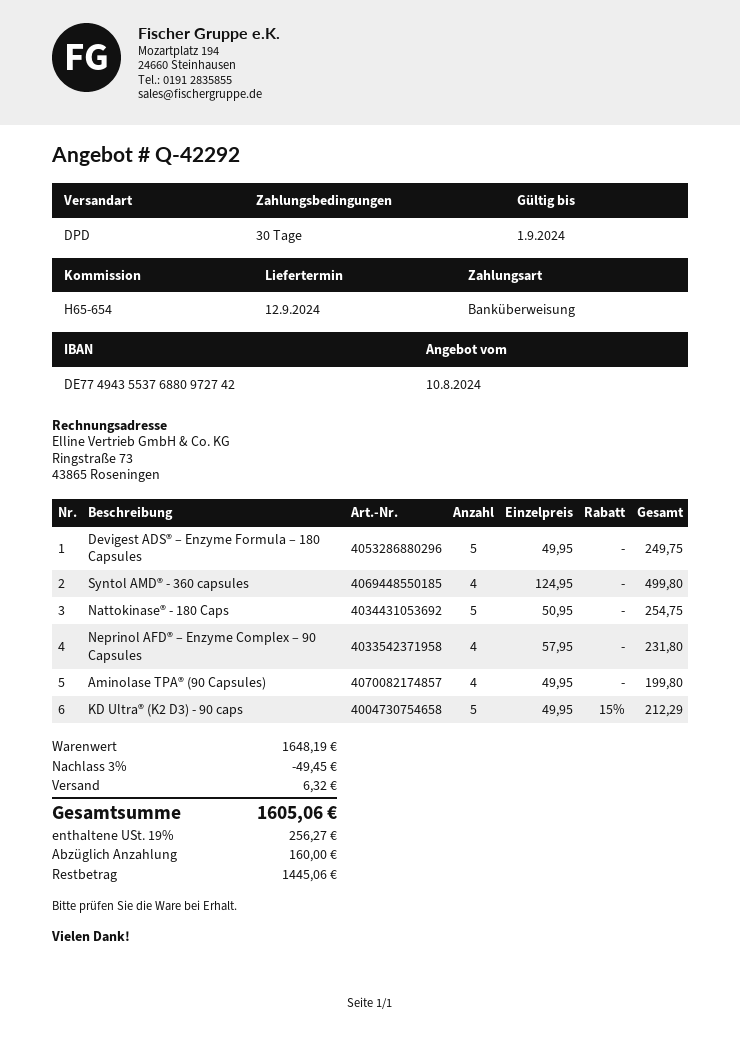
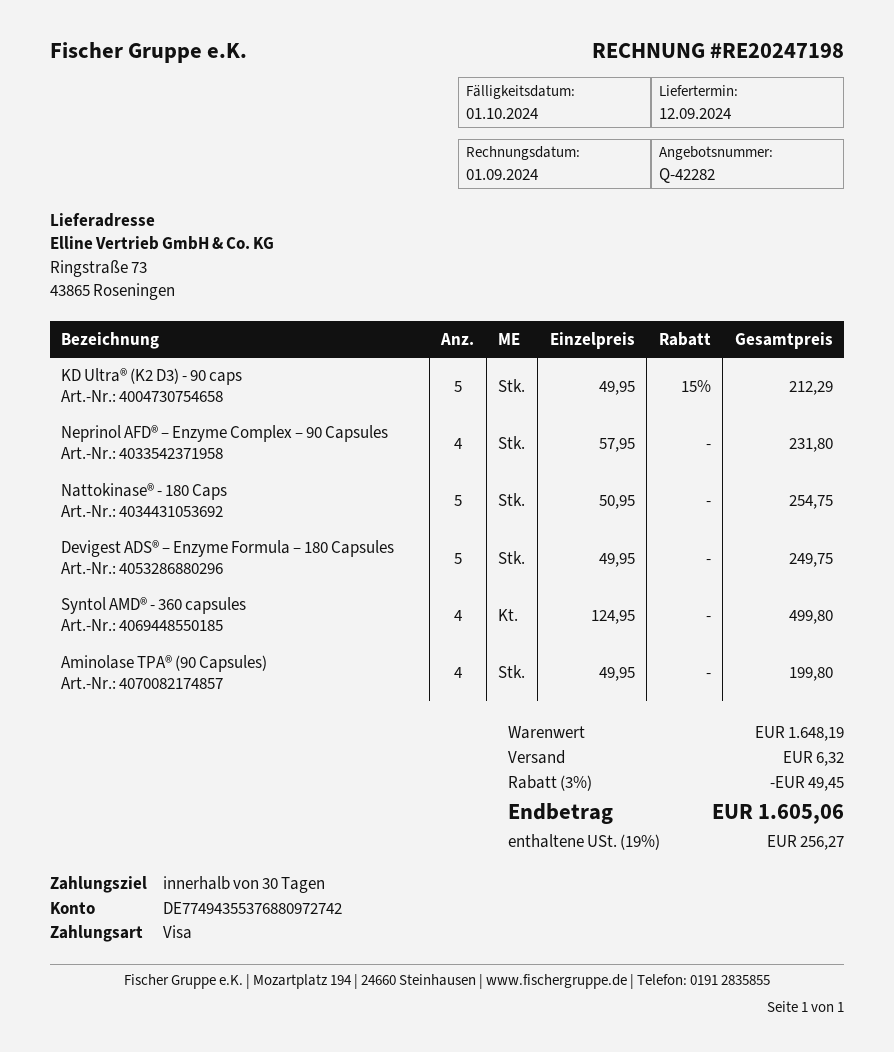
quote number: Q-42292 -> Q-42282
payment method: bank transfer -> Visa

